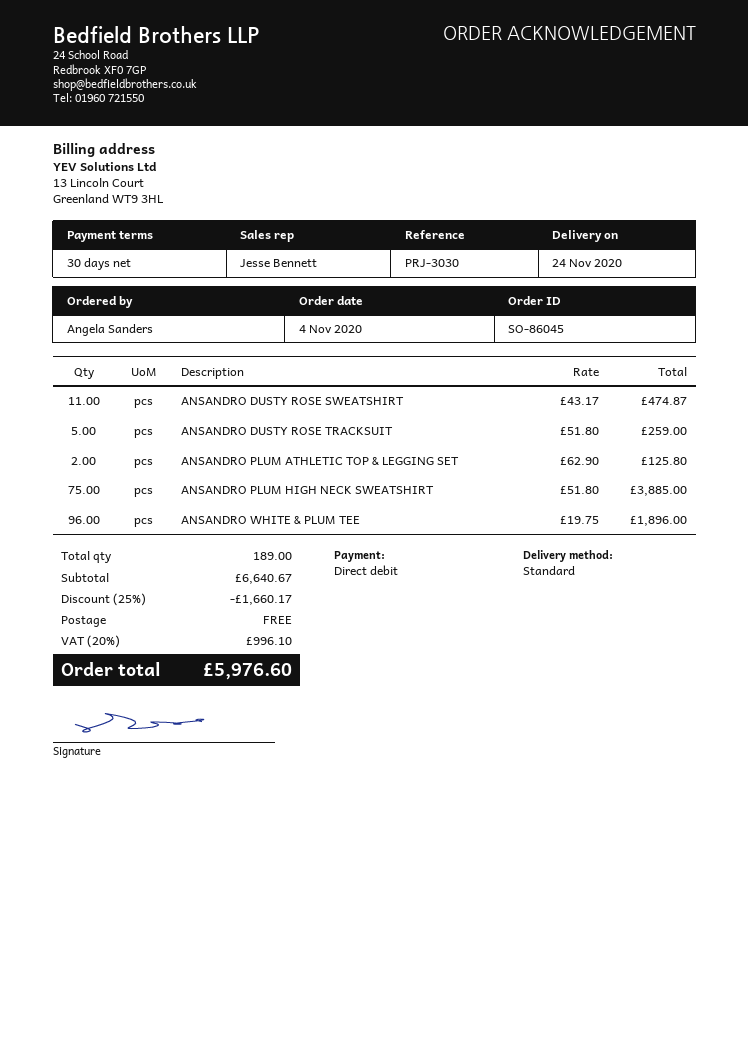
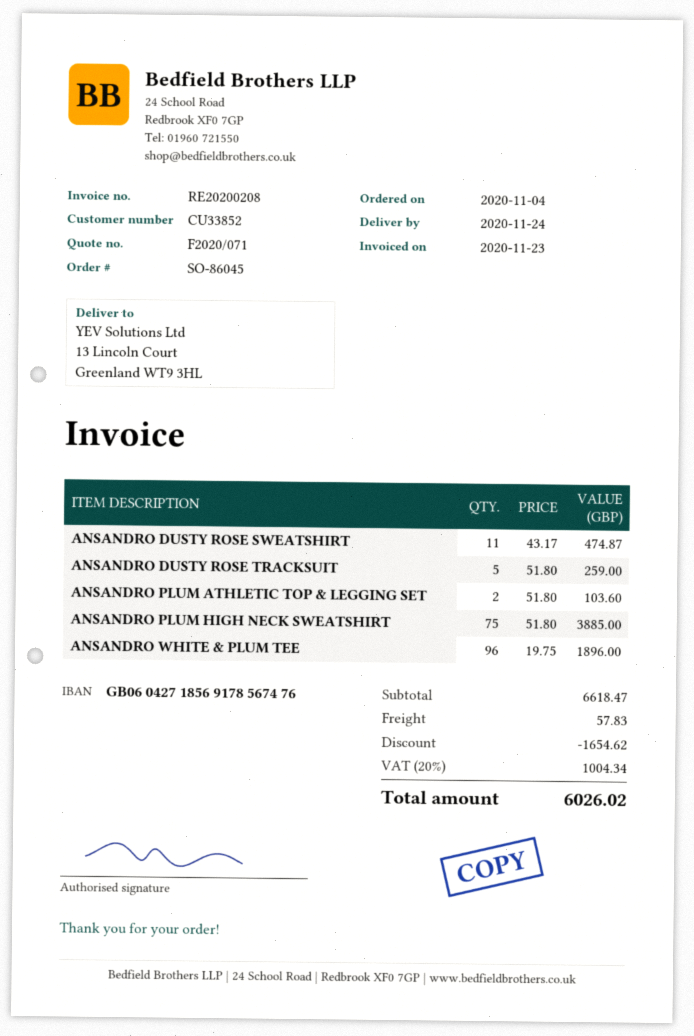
ANSANDRO PLUM ATHLETIC TOP & LEGGING SET: 2 x 62.90 = 125.80 -> 2 x 51.80 = 103.60
subtotal: 6640.67 -> 6618.47
discount: 1660.17 -> 1654.62
shipping: 0.00 -> 57.83
tax: 20% = 996.10 -> 20% = 1004.34
total: 5976.60 -> 6026.02

